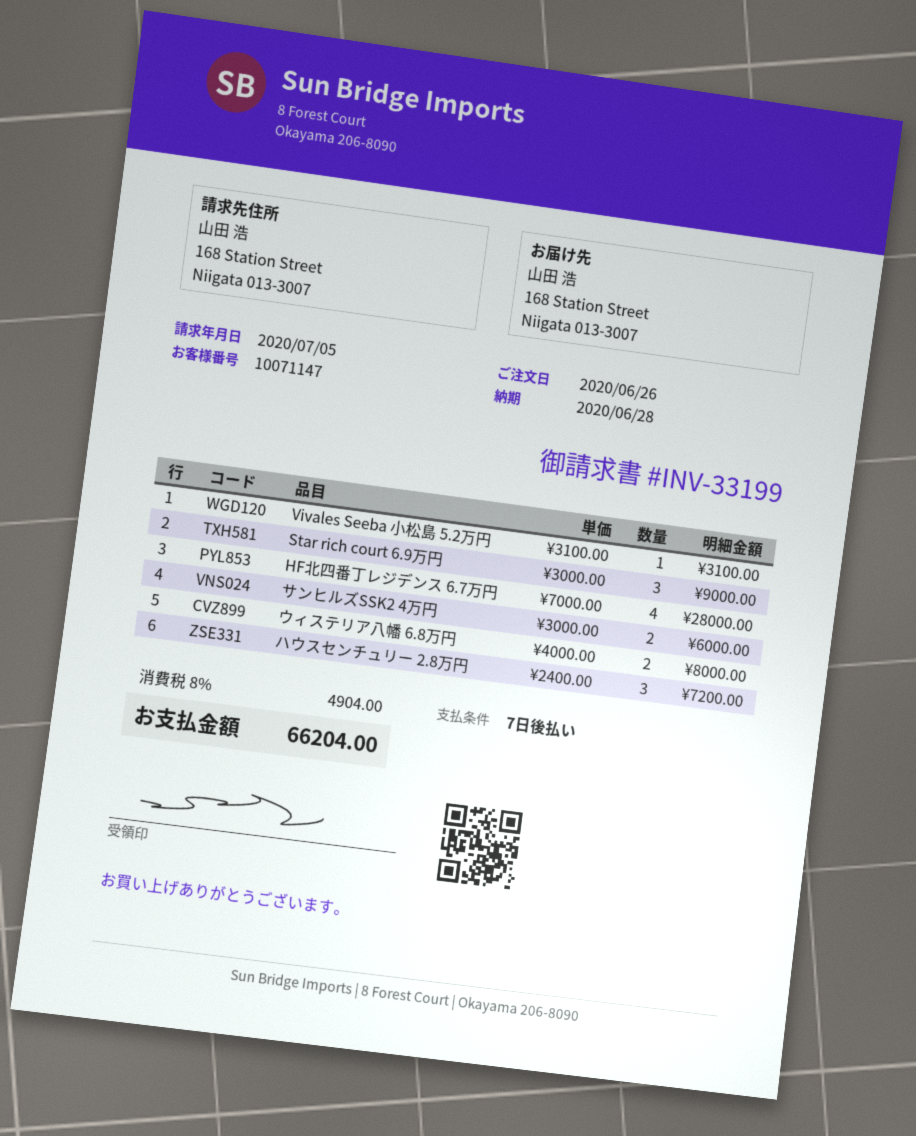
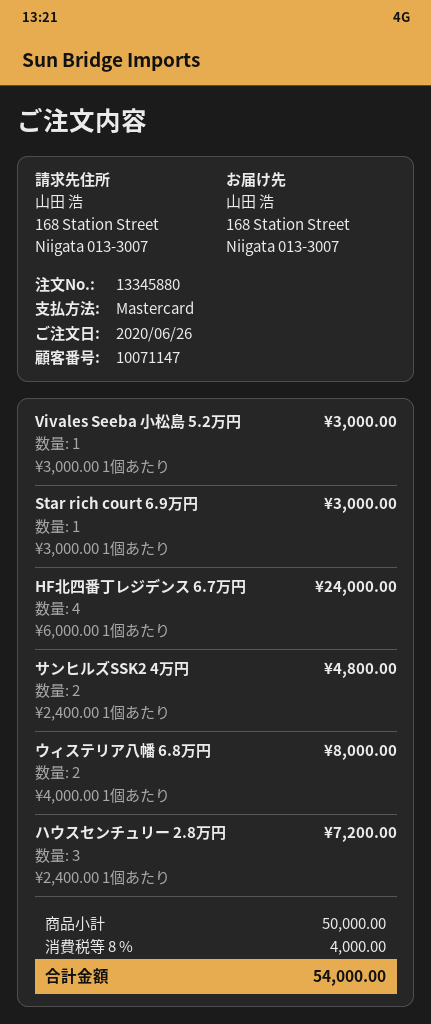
Vivales Seeba 小松島 5.2万円: 1 x 3100.00 = 3100.00 -> 1 x 3000.00 = 3000.00
Star rich court 6.9万円: 3 x 3000.00 = 9000.00 -> 1 x 3000.00 = 3000.00
HF北四番丁レジデンス 6.7万円: 4 x 7000.00 = 28000.00 -> 4 x 6000.00 = 24000.00
サンヒルズSSK2 4万円: 2 x 3000.00 = 6000.00 -> 2 x 2400.00 = 4800.00
tax: 8% = 4904.00 -> 8% = 4000.00
total: 66204.00 -> 54000.00

